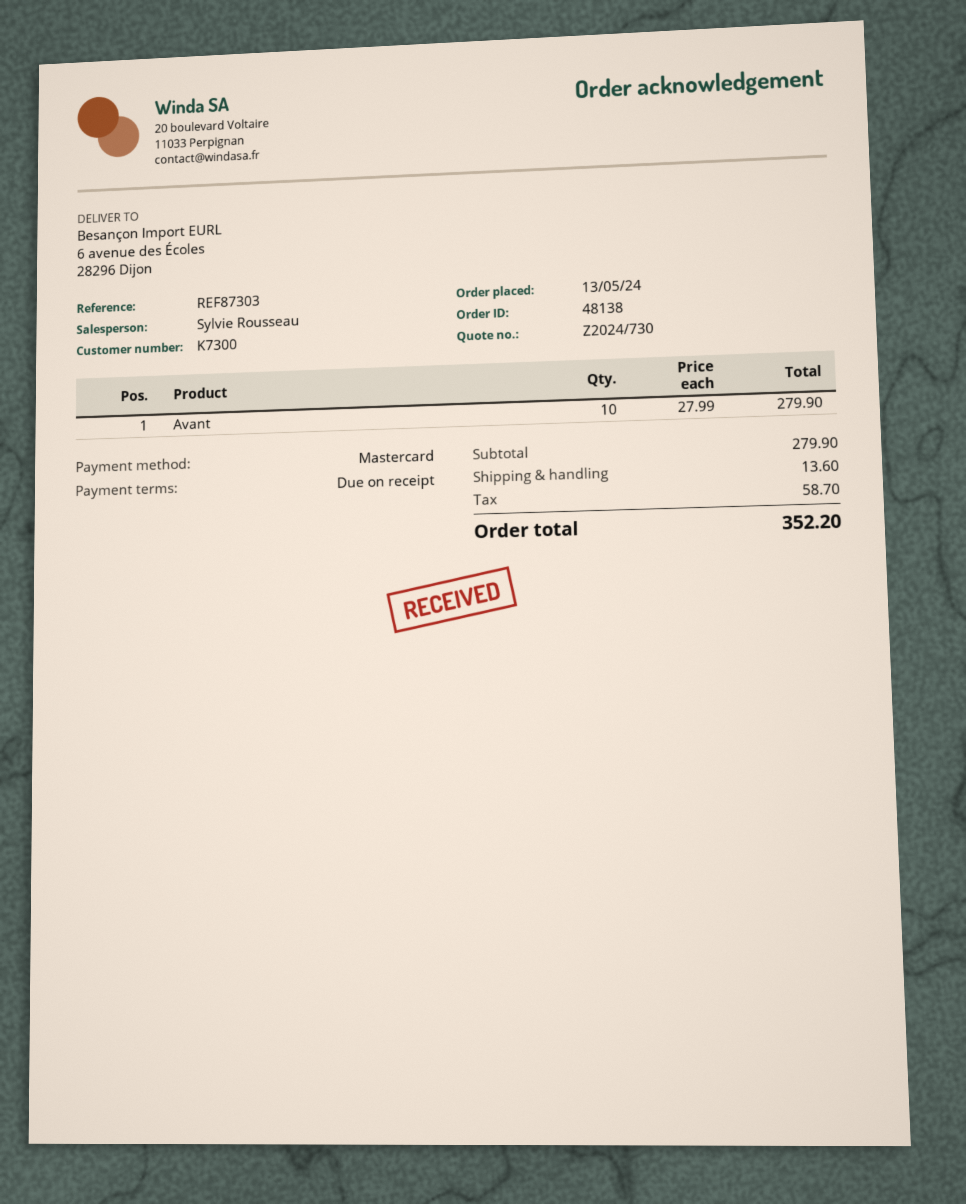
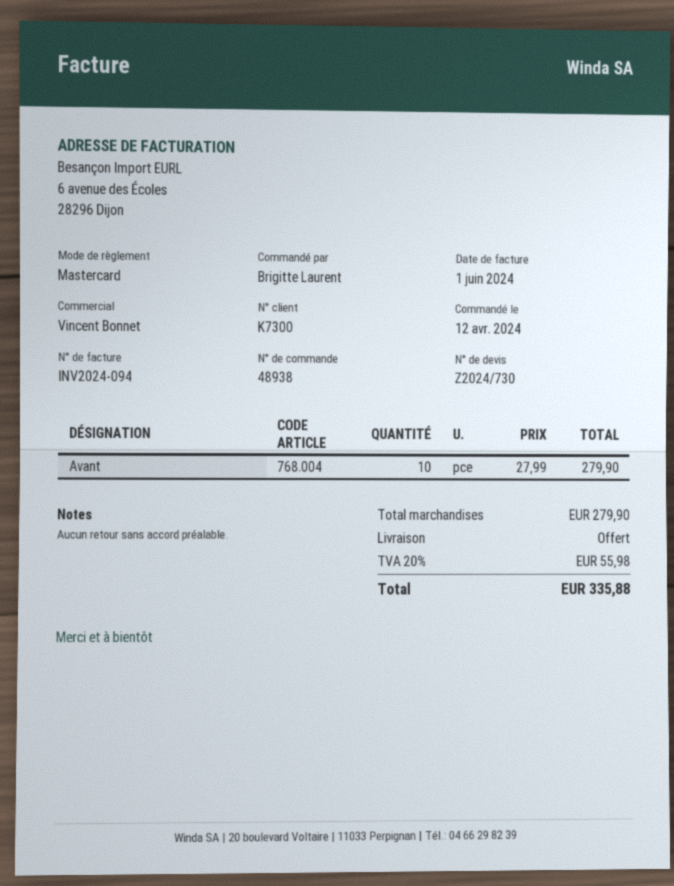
order number: 48138 -> 48938
order date: 2024-05-13 -> 2024-04-12
sales rep: Sylvie Rousseau -> Vincent Bonnet
shipping: 13.60 -> 0.00
tax: 58.70 -> 55.98
total: 352.20 -> 335.88

